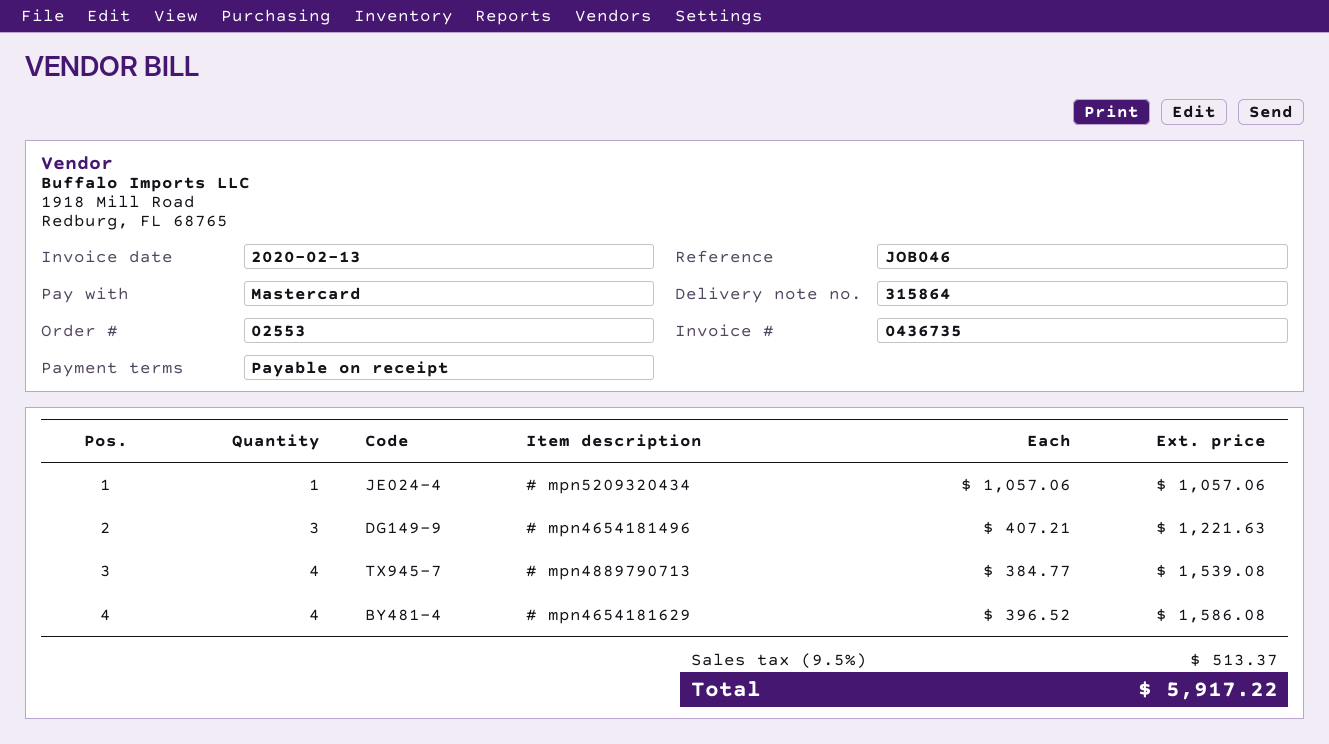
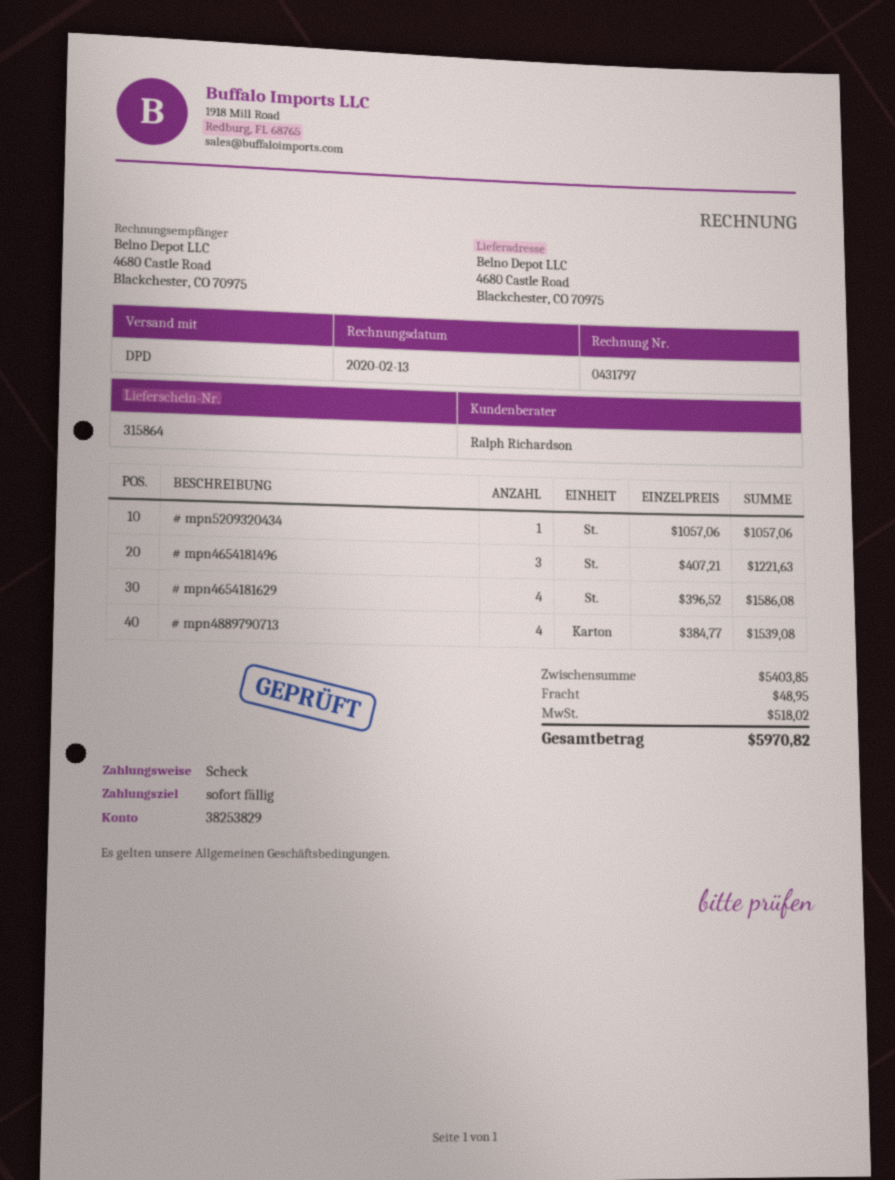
invoice number: 0436735 -> 0431797
payment method: Mastercard -> cheque
shipping: none -> 48.95
tax: 513.37 -> 518.02
total: 5917.22 -> 5970.82

